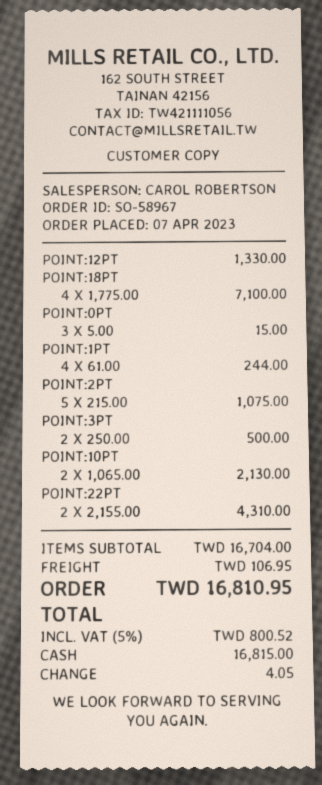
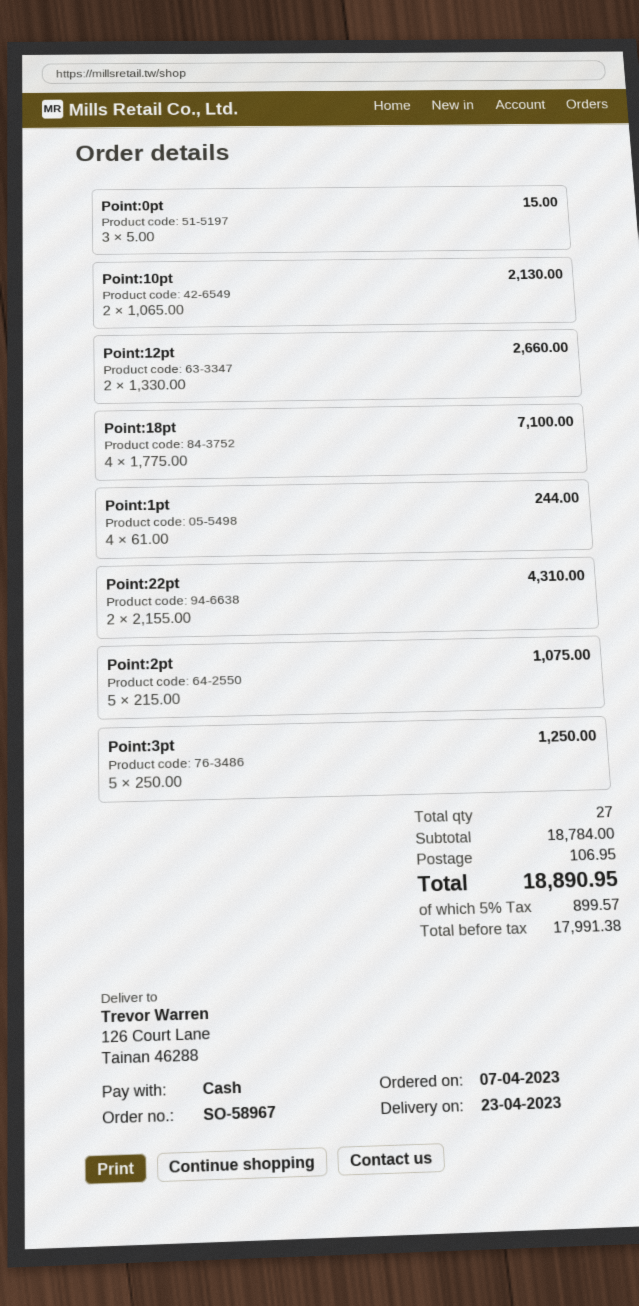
POINT:12PT: 1 x 1330.00 = 1330.00 -> 2 x 1330.00 = 2660.00
POINT:3PT: 2 x 250.00 = 500.00 -> 5 x 250.00 = 1250.00
subtotal: 16704.00 -> 18784.00
tax: 5% = 800.52 -> 5% = 899.57
total: 16810.95 -> 18890.95

